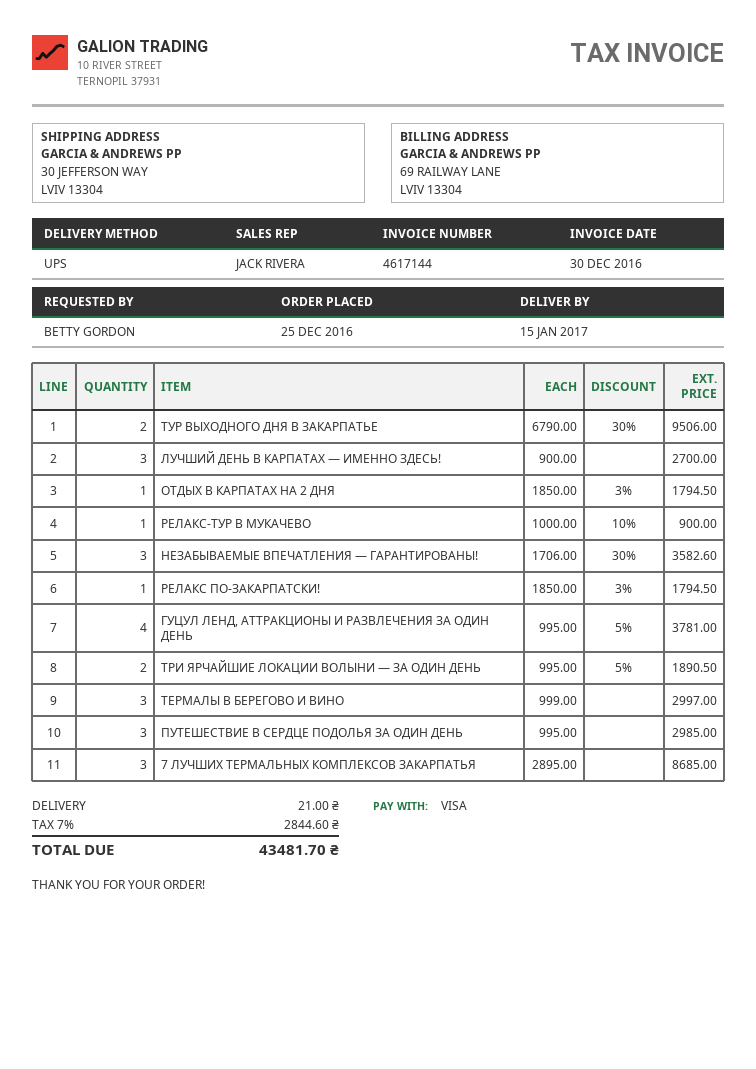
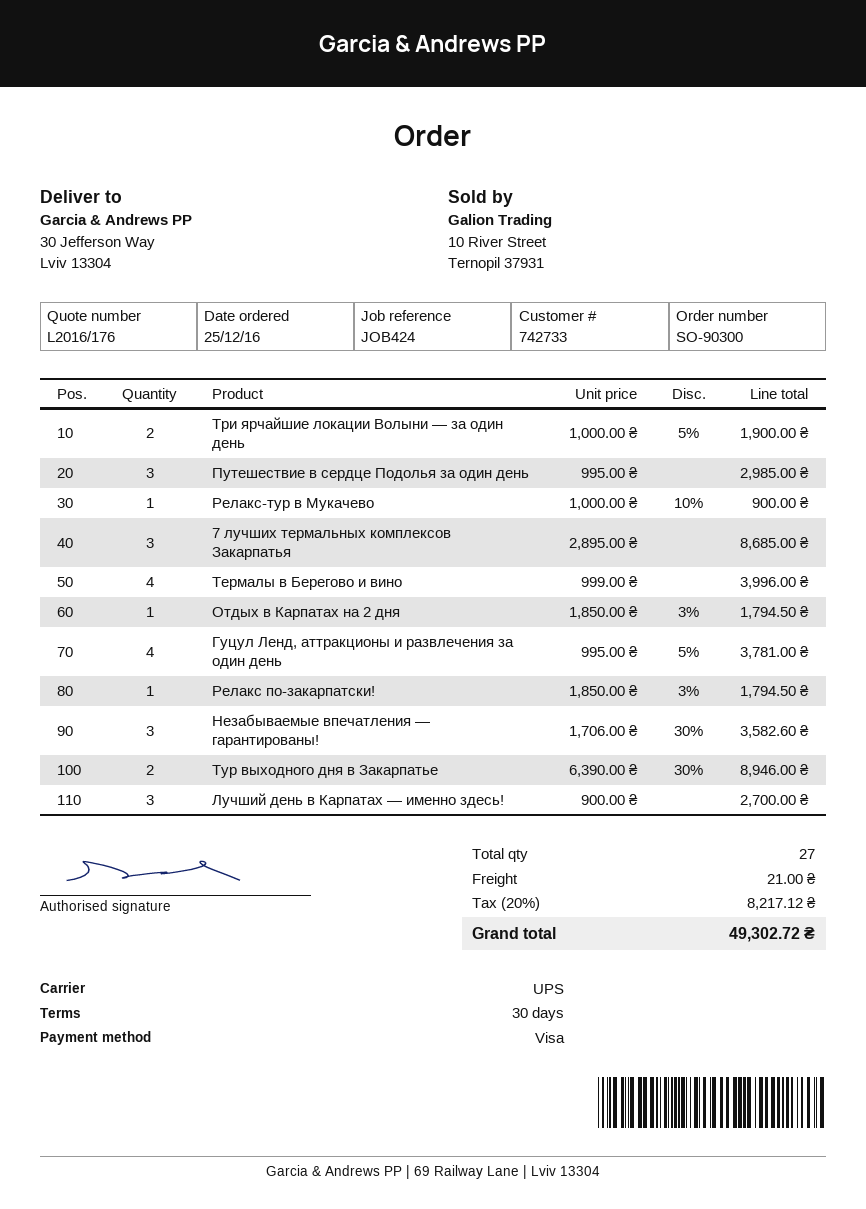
ТУР ВЫХОДНОГО ДНЯ В ЗАКАРПАТЬЕ: 2 x 6790.00 - 30% = 9506.00 -> 2 x 6390.00 - 30% = 8946.00
ТРИ ЯРЧАЙШИЕ ЛОКАЦИИ ВОЛЫНИ — ЗА ОДИН ДЕНЬ: 2 x 995.00 - 5% = 1890.50 -> 2 x 1000.00 - 5% = 1900.00
ТЕРМАЛЫ В БЕРЕГОВО И ВИНО: 3 x 999.00 = 2997.00 -> 4 x 999.00 = 3996.00
tax: 7% = 2844.60 -> 20% = 8217.12
total: 43481.70 -> 49302.72

